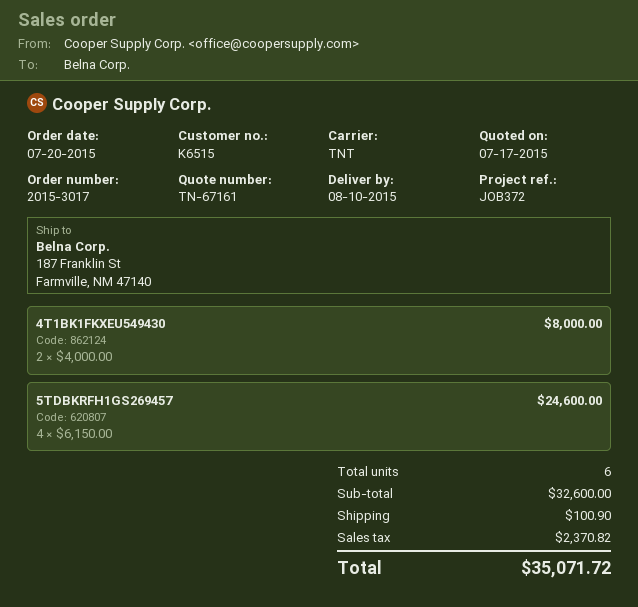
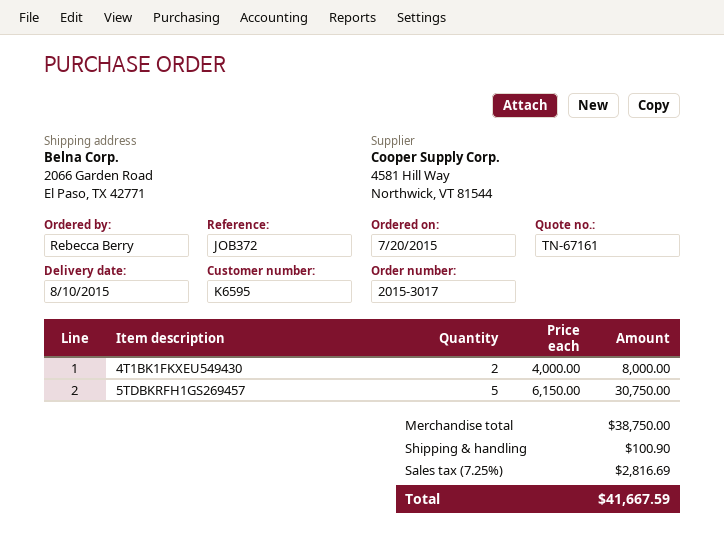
customer number: K6515 -> K6595
ship to: 187 Franklin St, Farmville, NM 47140 -> 2066 Garden Road, El Paso, TX 42771
5TDBKRFH1GS269457: 4 x 6150.00 = 24600.00 -> 5 x 6150.00 = 30750.00
subtotal: 32600.00 -> 38750.00
tax: 2370.82 -> 2816.69
total: 35071.72 -> 41667.59

